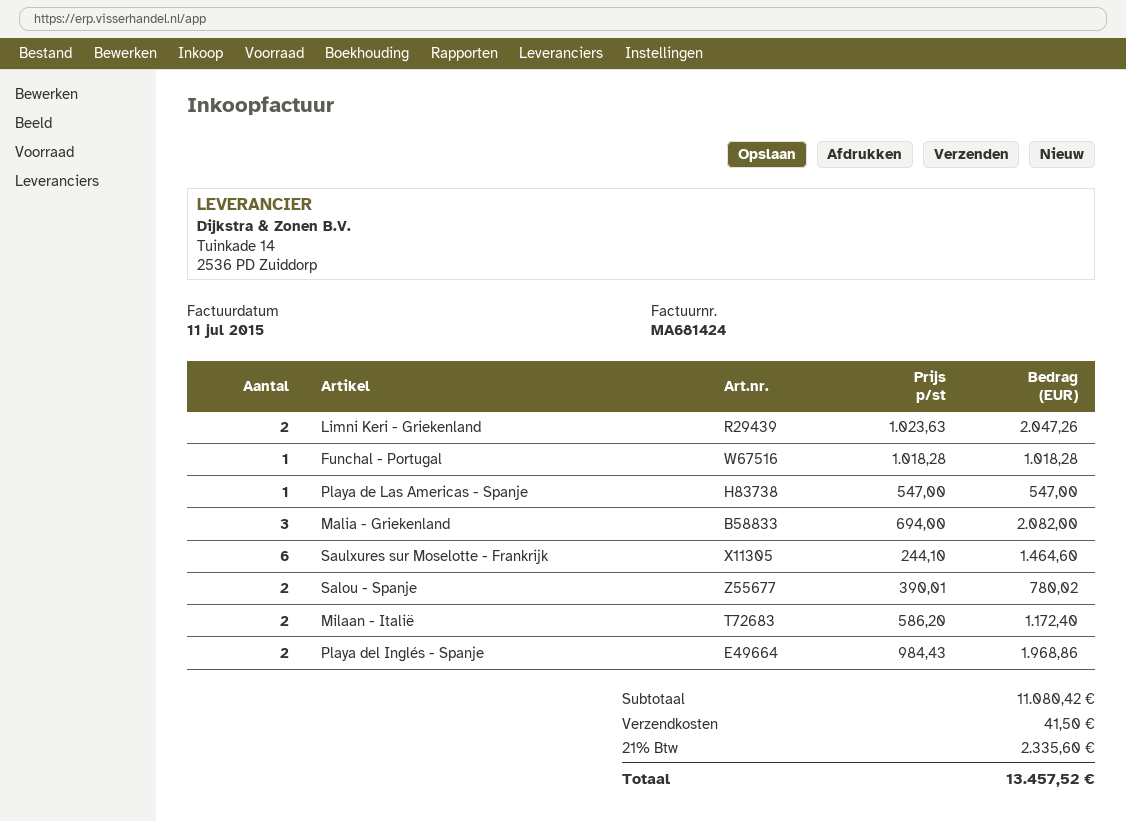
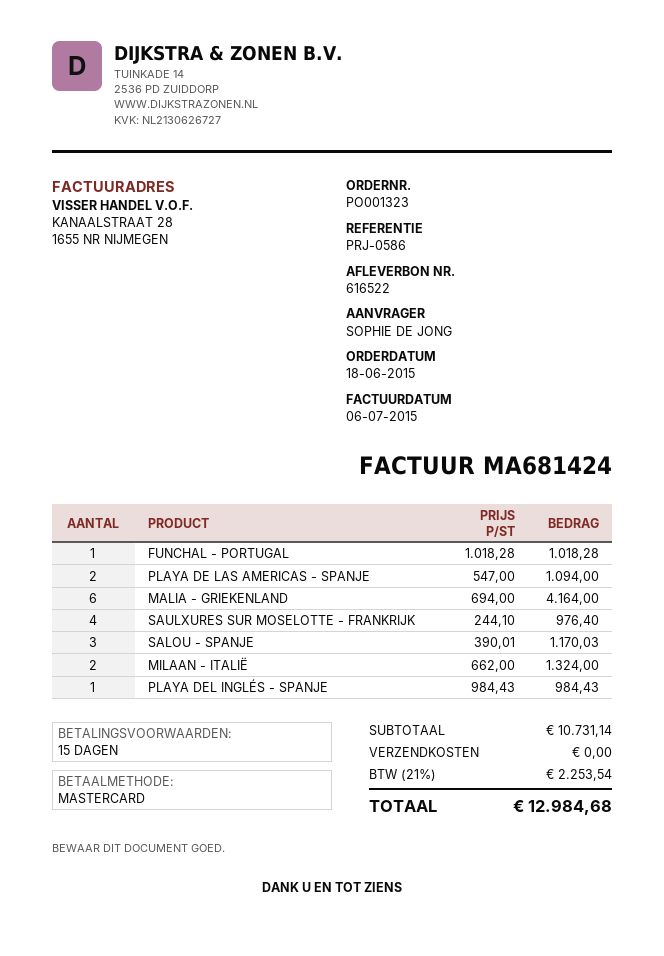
invoice date: 2015-07-11 -> 2015-07-06
Limni Keri - Griekenland: 2 x 1023.63 = 2047.26 -> none
Playa de Las Americas - Spanje: 1 x 547.00 = 547.00 -> 2 x 547.00 = 1094.00
Malia - Griekenland: 3 x 694.00 = 2082.00 -> 6 x 694.00 = 4164.00
Saulxures sur Moselotte - Frankrijk: 6 x 244.10 = 1464.60 -> 4 x 244.10 = 976.40
Salou - Spanje: 2 x 390.01 = 780.02 -> 3 x 390.01 = 1170.03
Milaan - Italië: 2 x 586.20 = 1172.40 -> 2 x 662.00 = 1324.00
Playa del Inglés - Spanje: 2 x 984.43 = 1968.86 -> 1 x 984.43 = 984.43
subtotal: 11080.42 -> 10731.14
shipping: 41.50 -> 0.00
tax: 21% = 2335.60 -> 21% = 2253.54
total: 13457.52 -> 12984.68

